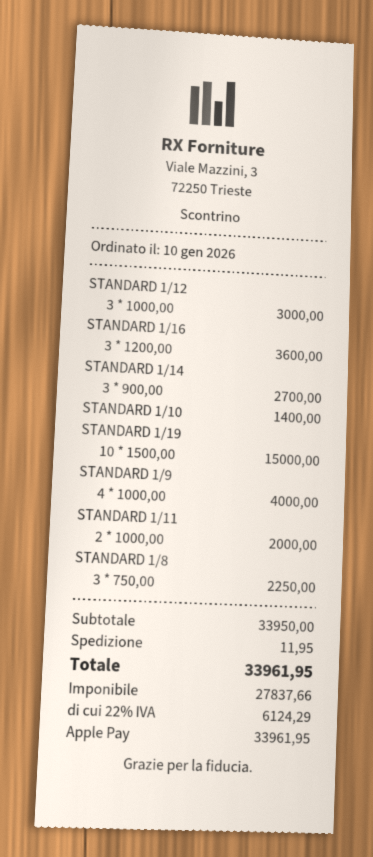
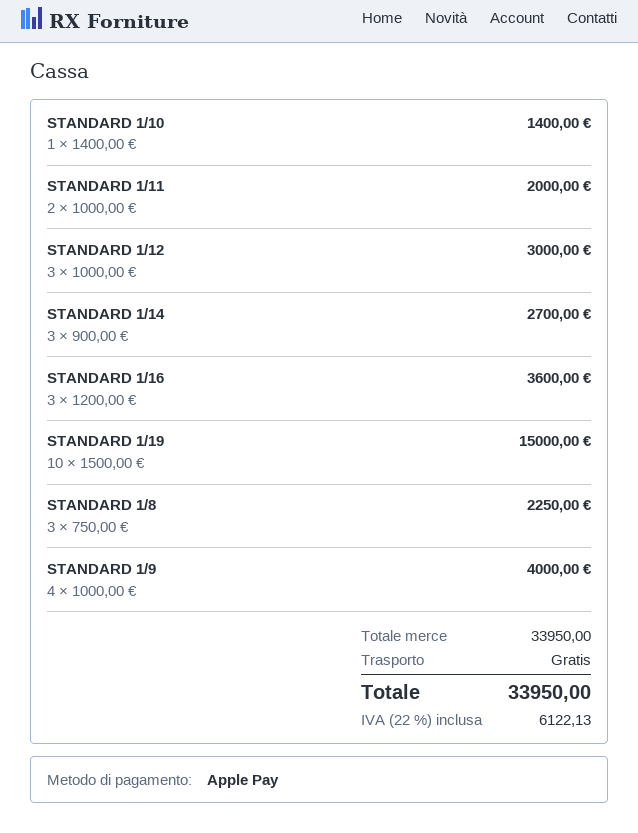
shipping: 11.95 -> 0.00
tax: 22% = 6124.29 -> 22% = 6122.13
total: 33961.95 -> 33950.00

